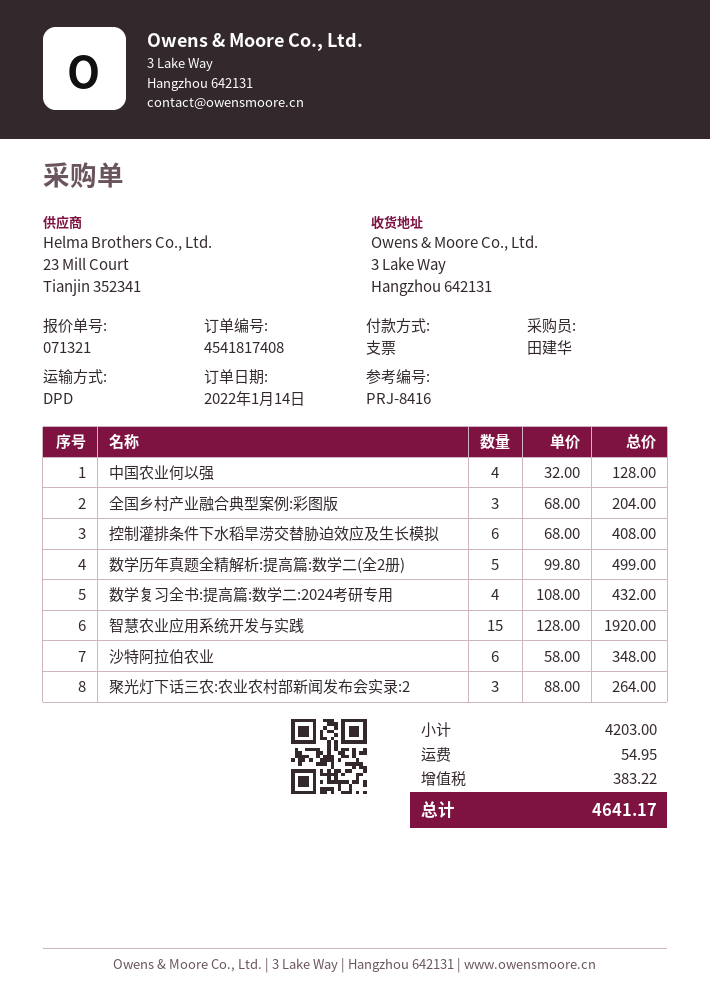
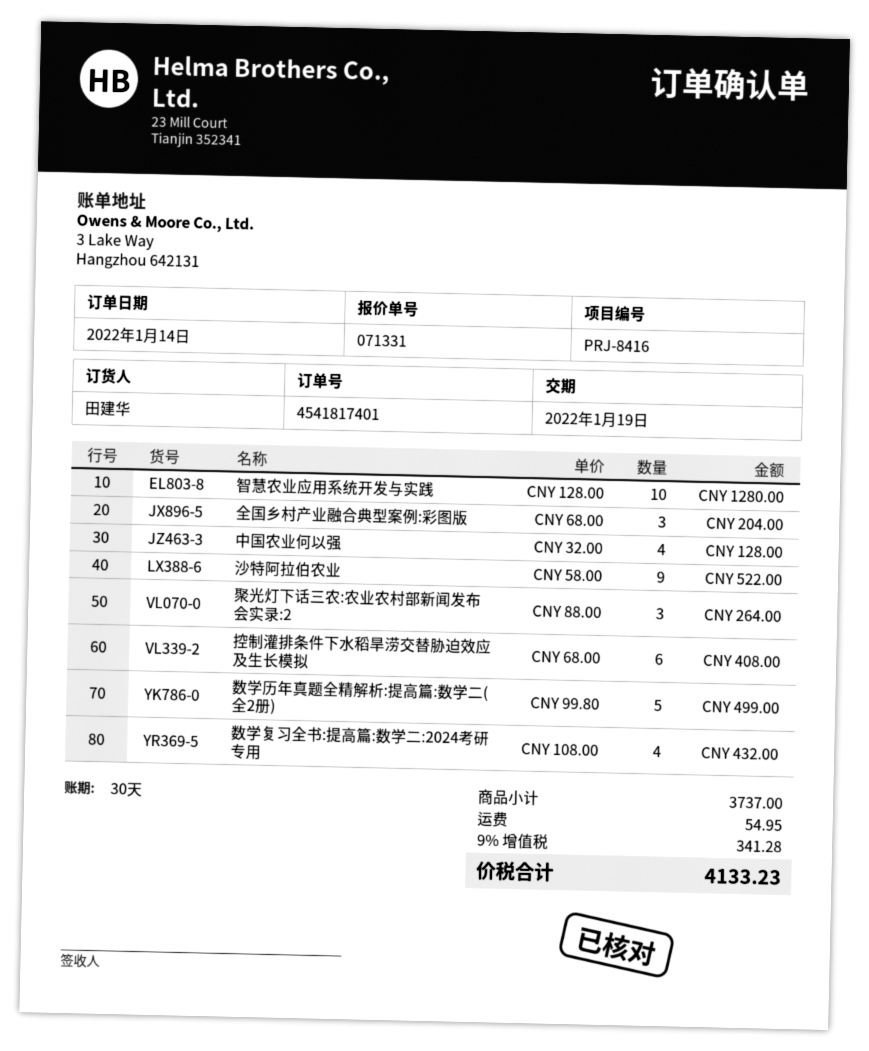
quote number: 071321 -> 071331
order number: 4541817408 -> 4541817401
智慧农业应用系统开发与实践: 15 x 128.00 = 1920.00 -> 10 x 128.00 = 1280.00
沙特阿拉伯农业: 6 x 58.00 = 348.00 -> 9 x 58.00 = 522.00
subtotal: 4203.00 -> 3737.00
tax: 383.22 -> 341.28
total: 4641.17 -> 4133.23

